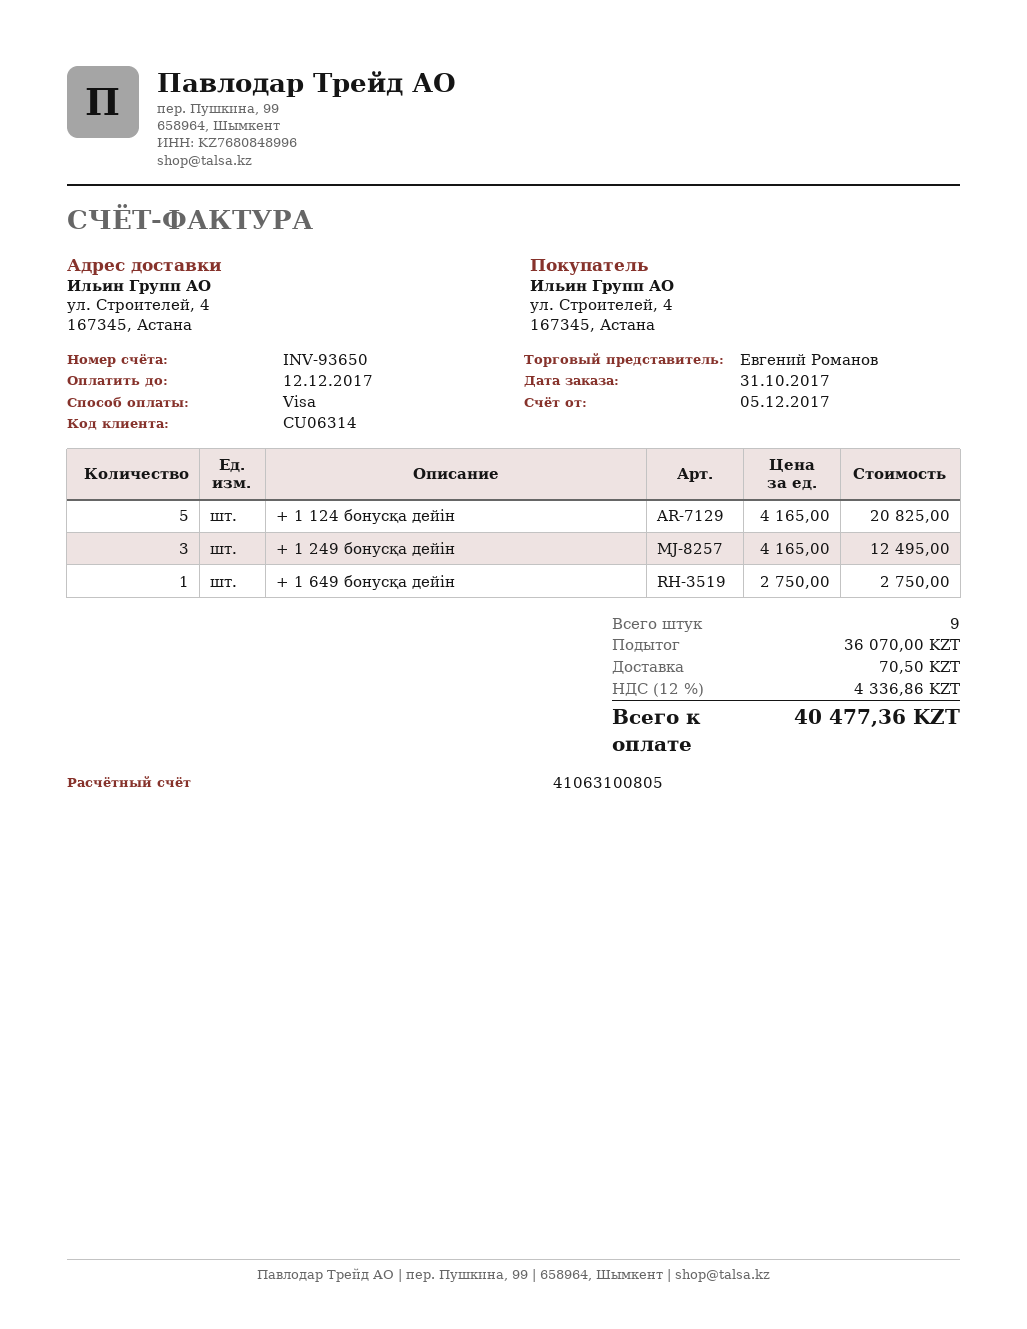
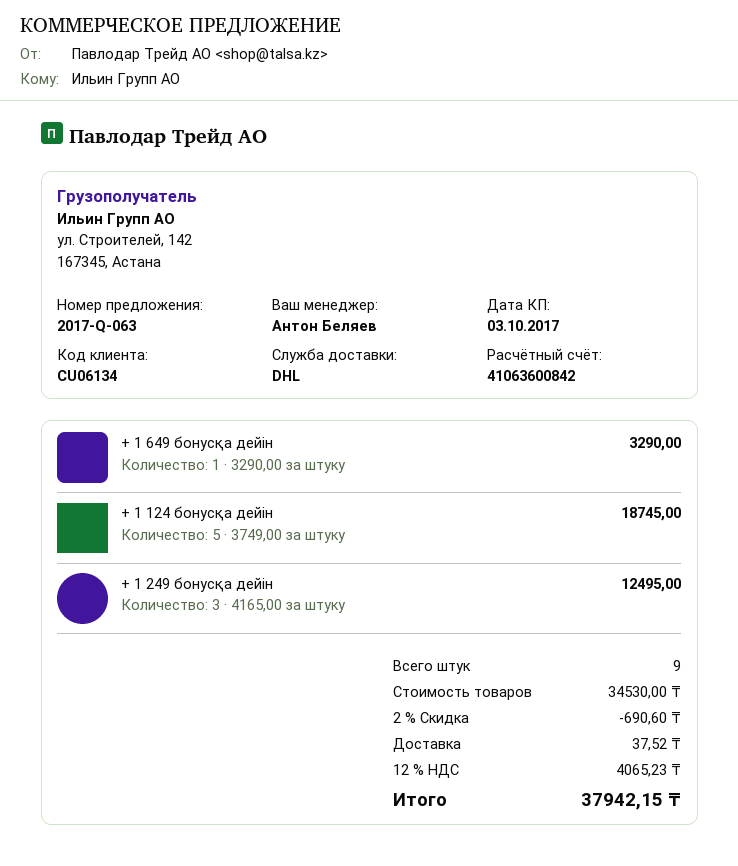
customer number: CU06314 -> CU06134
sales rep: Евгений Романов -> Антон Беляев
bank account: 41063100805 -> 41063600842
ship to: ул. Строителей, 4, 167345, Астана -> ул. Строителей, 142, 167345, Астана
+ 1 124 бонусқа дейін: 5 x 4165.00 = 20825.00 -> 5 x 3749.00 = 18745.00
+ 1 649 бонусқа дейін: 1 x 2750.00 = 2750.00 -> 1 x 3290.00 = 3290.00
subtotal: 36070.00 -> 34530.00
discount: none -> 2% = 690.60
shipping: 70.50 -> 37.52
tax: 12% = 4336.86 -> 12% = 4065.23
total: 40477.36 -> 37942.15

